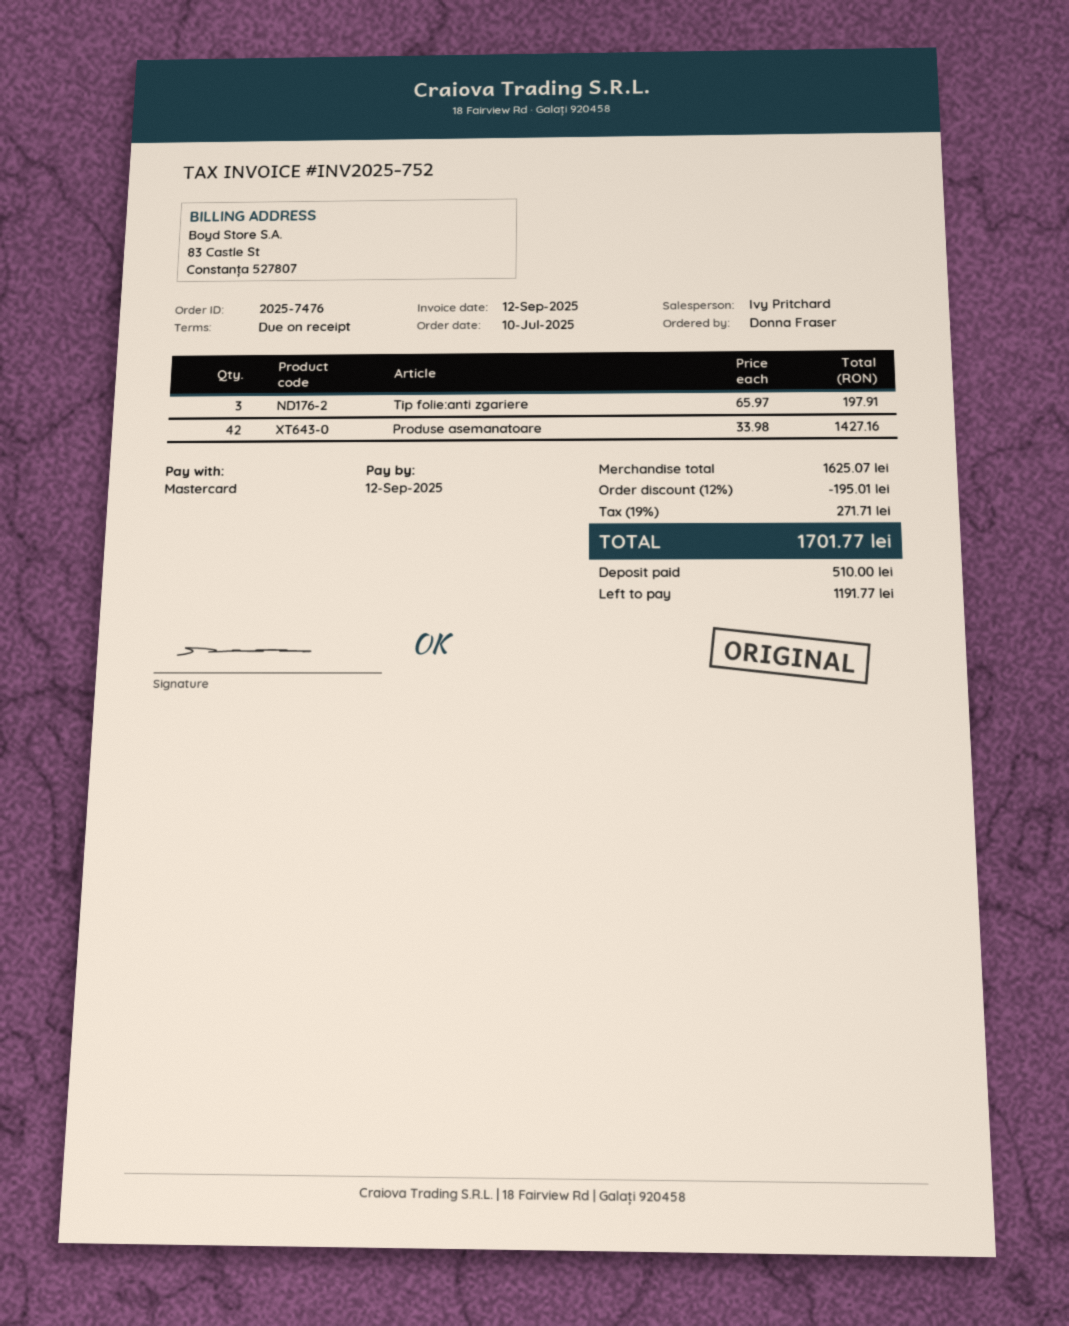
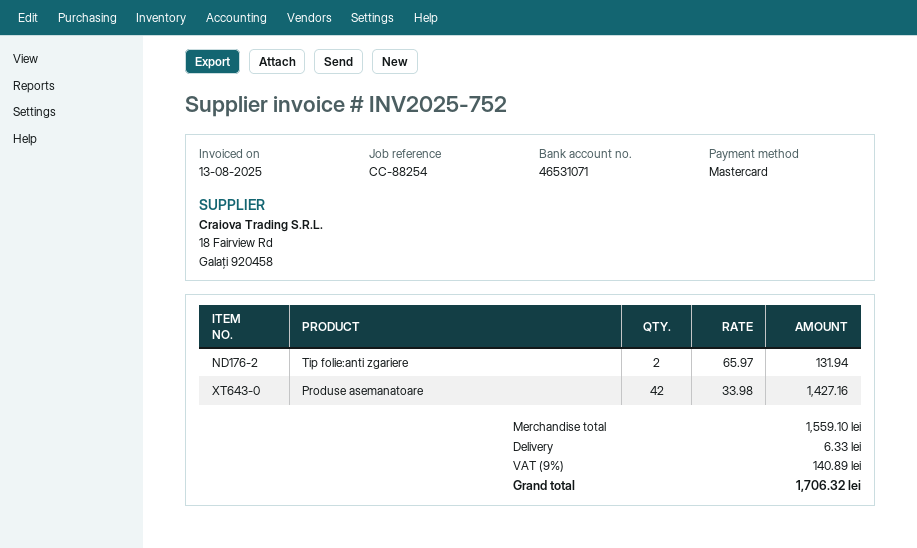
invoice date: 2025-09-12 -> 2025-08-13
Tip folie:anti zgariere: 3 x 65.97 = 197.91 -> 2 x 65.97 = 131.94
subtotal: 1625.07 -> 1559.10
discount: 12% = 195.01 -> none
shipping: none -> 6.33
tax: 19% = 271.71 -> 9% = 140.89
total: 1701.77 -> 1706.32

